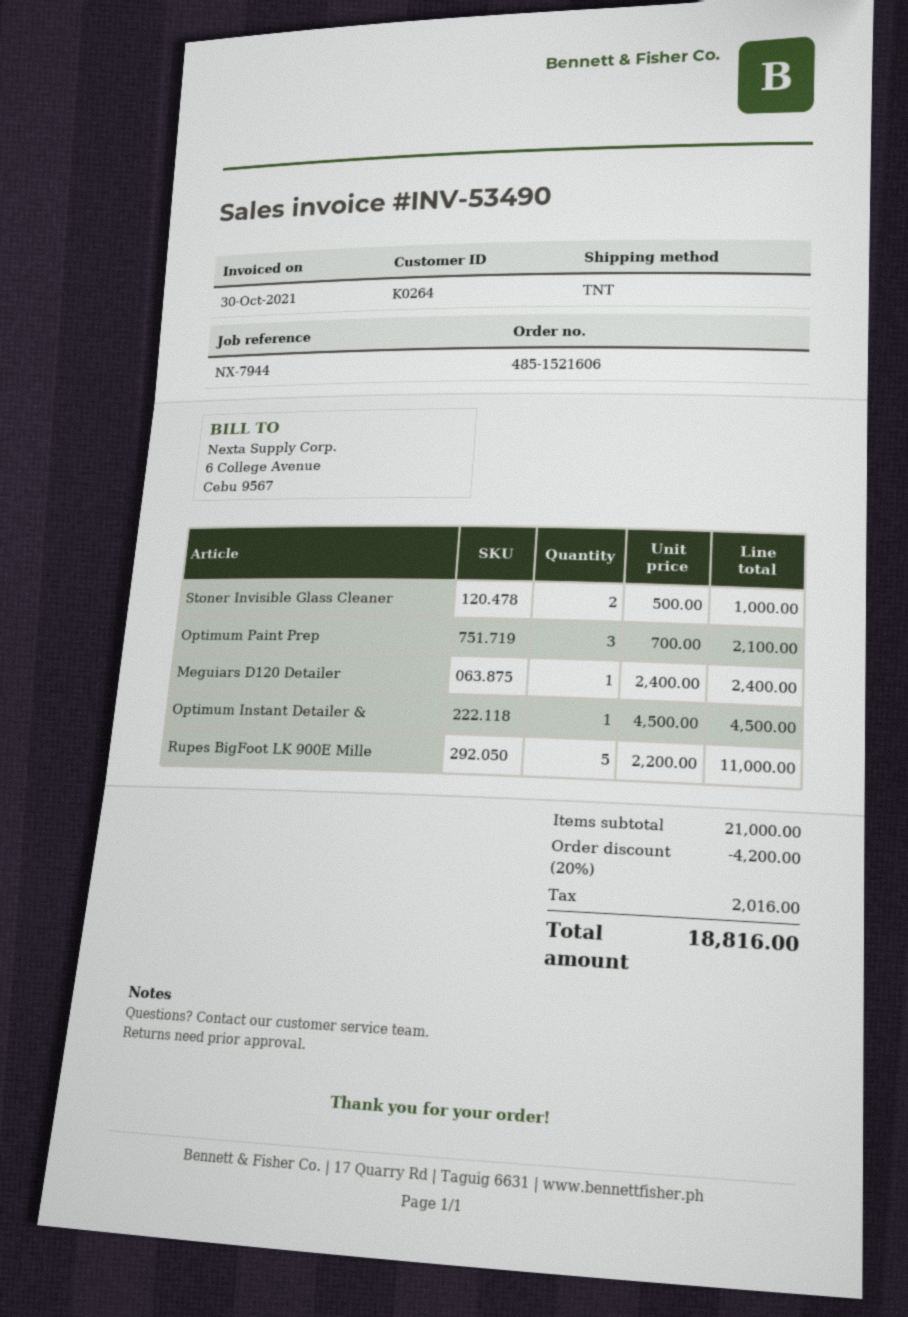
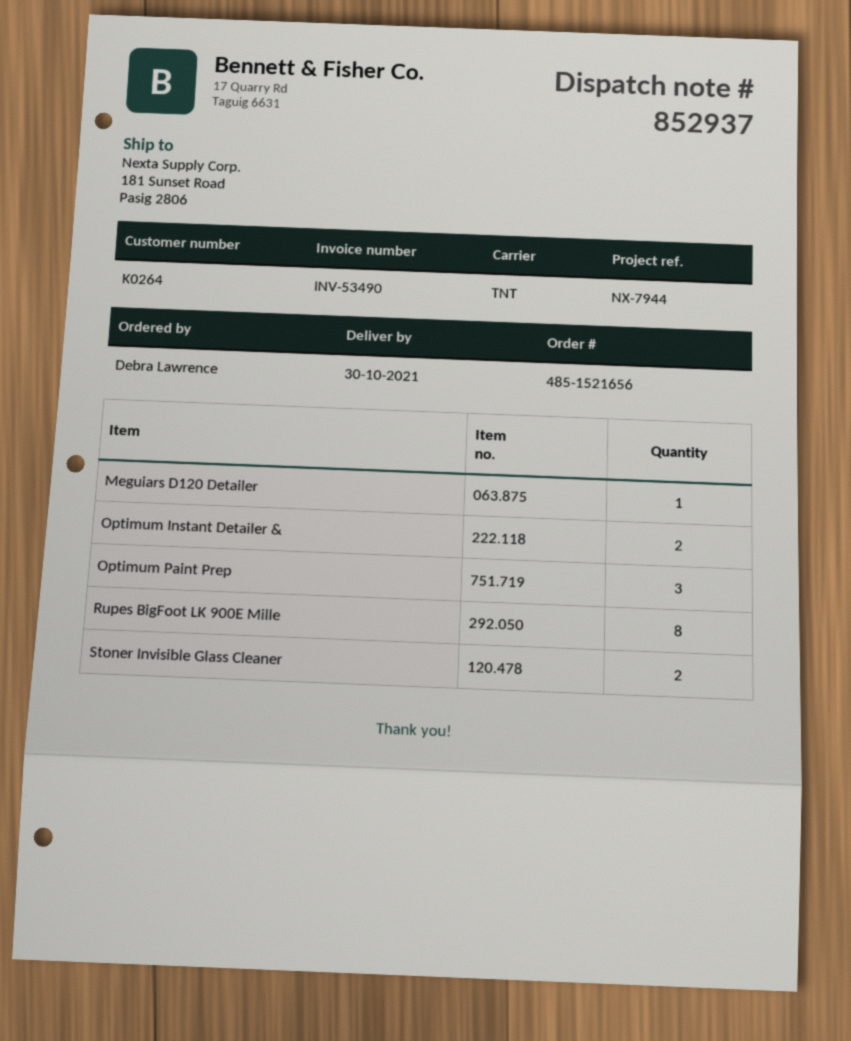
order number: 485-1521606 -> 485-1521656
Optimum Instant Detailer &: 1 -> 2
Rupes BigFoot LK 900E Mille: 5 -> 8

